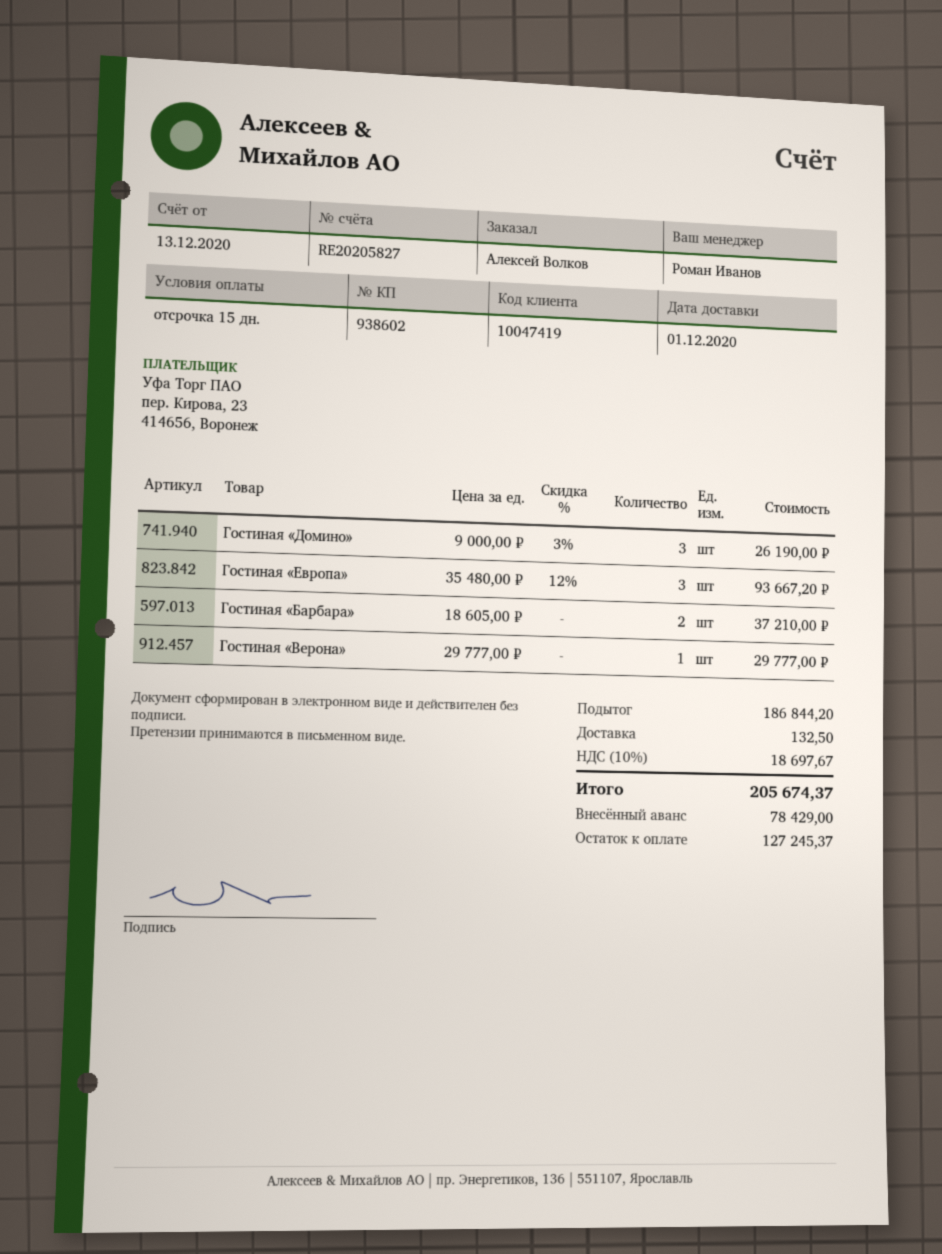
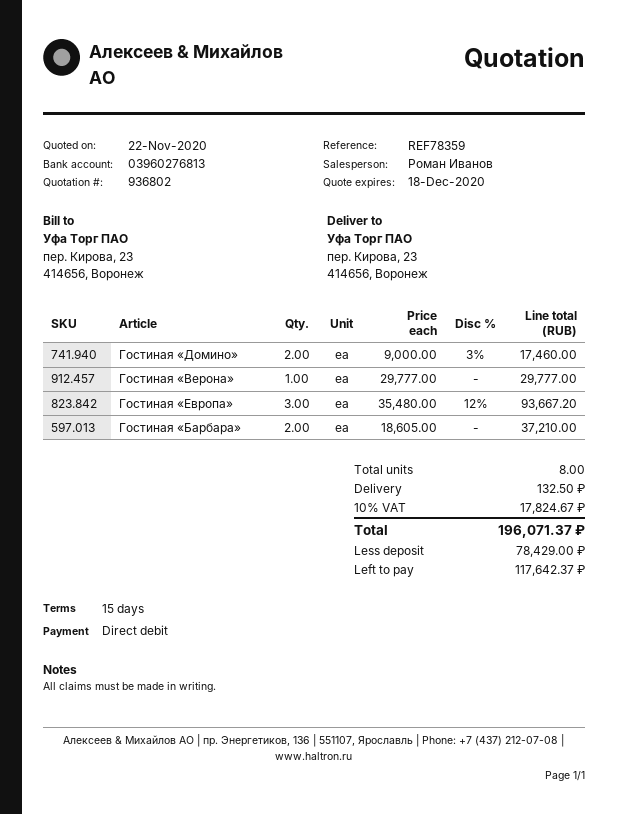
quote number: 938602 -> 936802
Гостиная «Домино»: 3 x 9000.00 - 3% = 26190.00 -> 2 x 9000.00 - 3% = 17460.00
tax: 10% = 18697.67 -> 10% = 17824.67
total: 205674.37 -> 196071.37
balance: 127245.37 -> 117642.37

